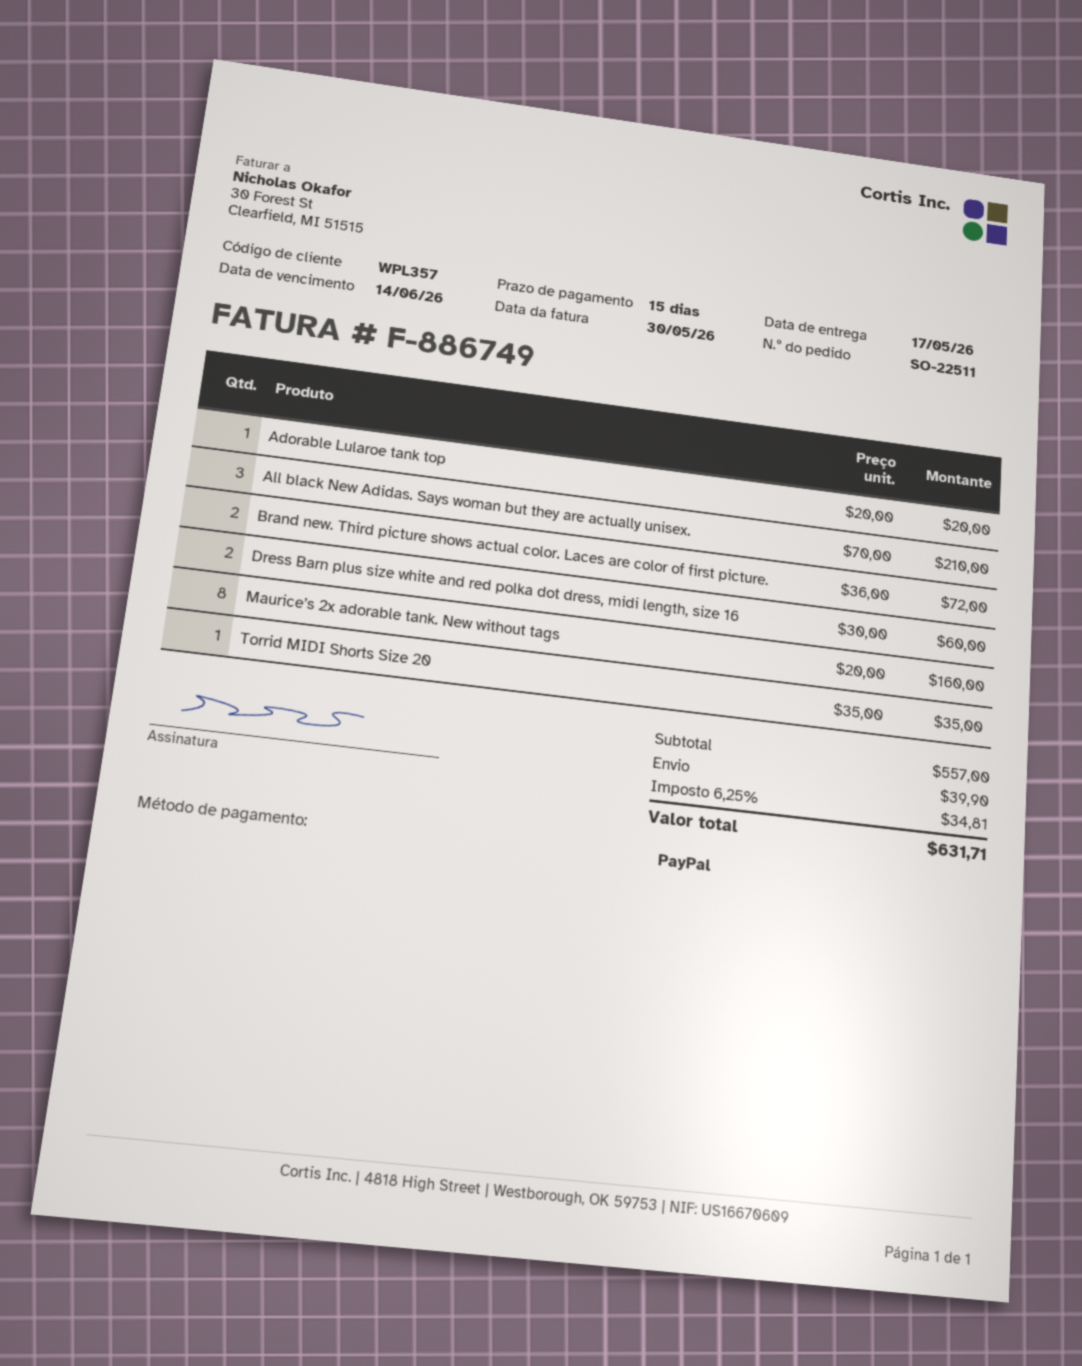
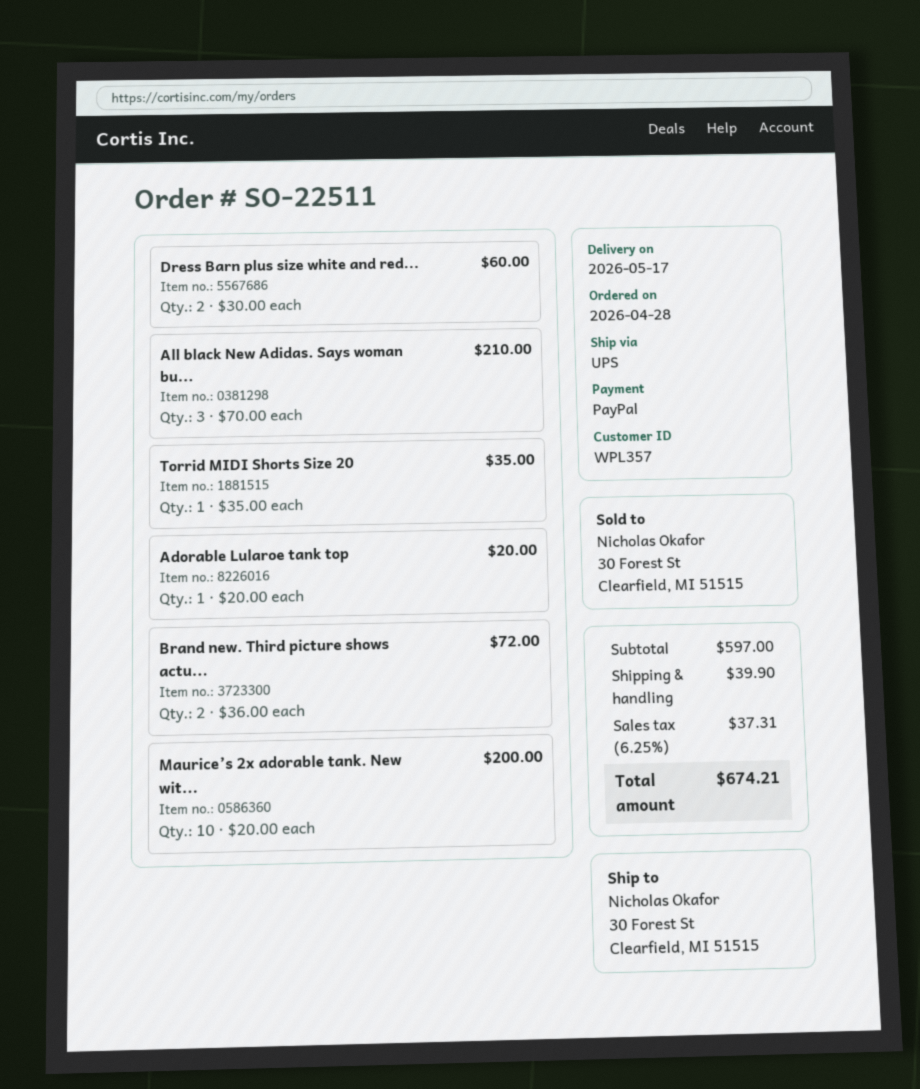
Maurice’s 2x adorable tank. New without tags: 8 x 20.00 = 160.00 -> 10 x 20.00 = 200.00
subtotal: 557.00 -> 597.00
tax: 6.25% = 34.81 -> 6.25% = 37.31
total: 631.71 -> 674.21

